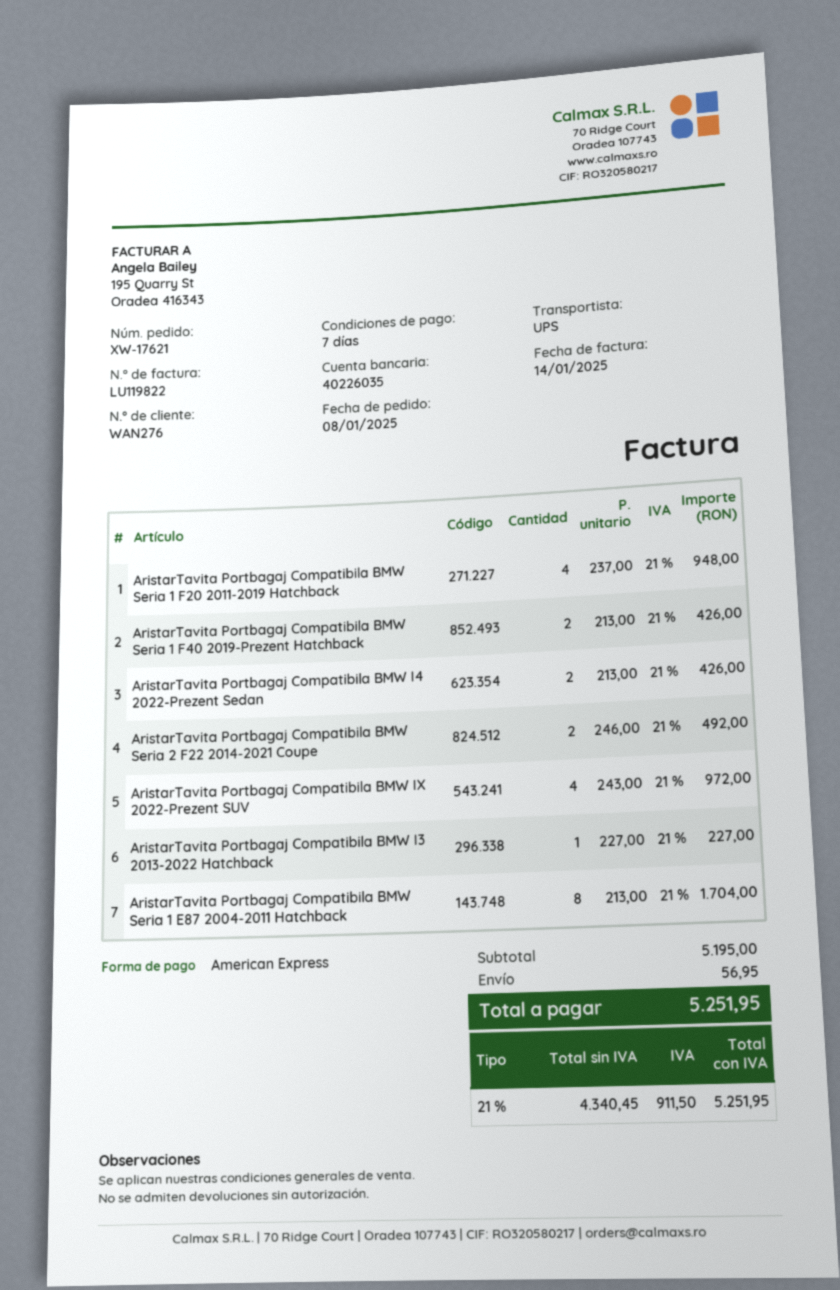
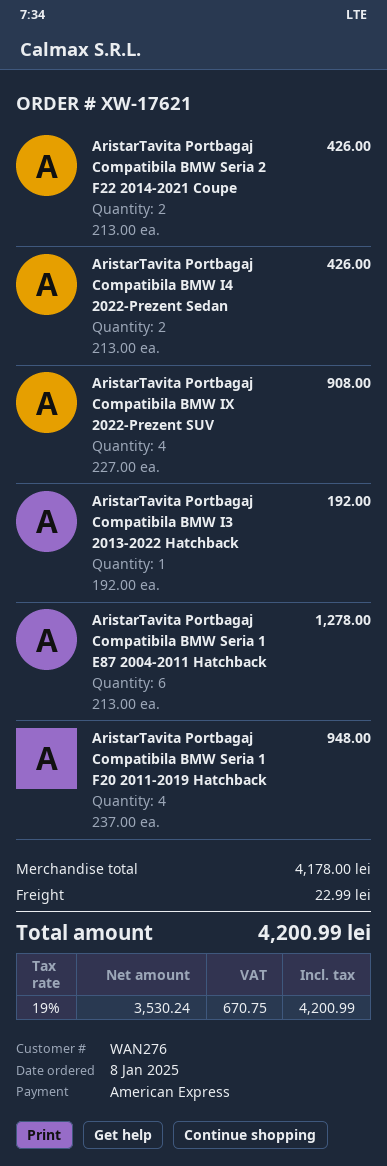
AristarTavita Portbagaj Compatibila BMW Seria 1 F40 2019-Prezent Hatchback: 2 x 213.00 = 426.00 -> none
AristarTavita Portbagaj Compatibila BMW Seria 2 F22 2014-2021 Coupe: 2 x 246.00 = 492.00 -> 2 x 213.00 = 426.00
AristarTavita Portbagaj Compatibila BMW IX 2022-Prezent SUV: 4 x 243.00 = 972.00 -> 4 x 227.00 = 908.00
AristarTavita Portbagaj Compatibila BMW I3 2013-2022 Hatchback: 1 x 227.00 = 227.00 -> 1 x 192.00 = 192.00
AristarTavita Portbagaj Compatibila BMW Seria 1 E87 2004-2011 Hatchback: 8 x 213.00 = 1704.00 -> 6 x 213.00 = 1278.00
subtotal: 5195.00 -> 4178.00
shipping: 56.95 -> 22.99
net: 4340.45 -> 3530.24
tax: 21% = 911.50 -> 19% = 670.75
total: 5251.95 -> 4200.99

